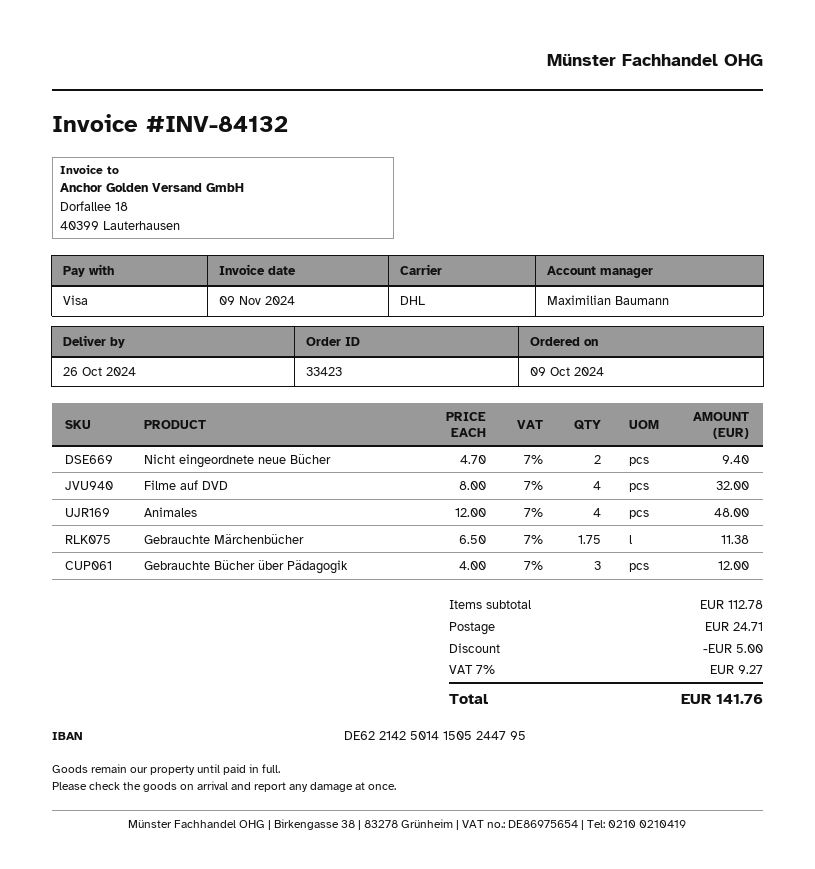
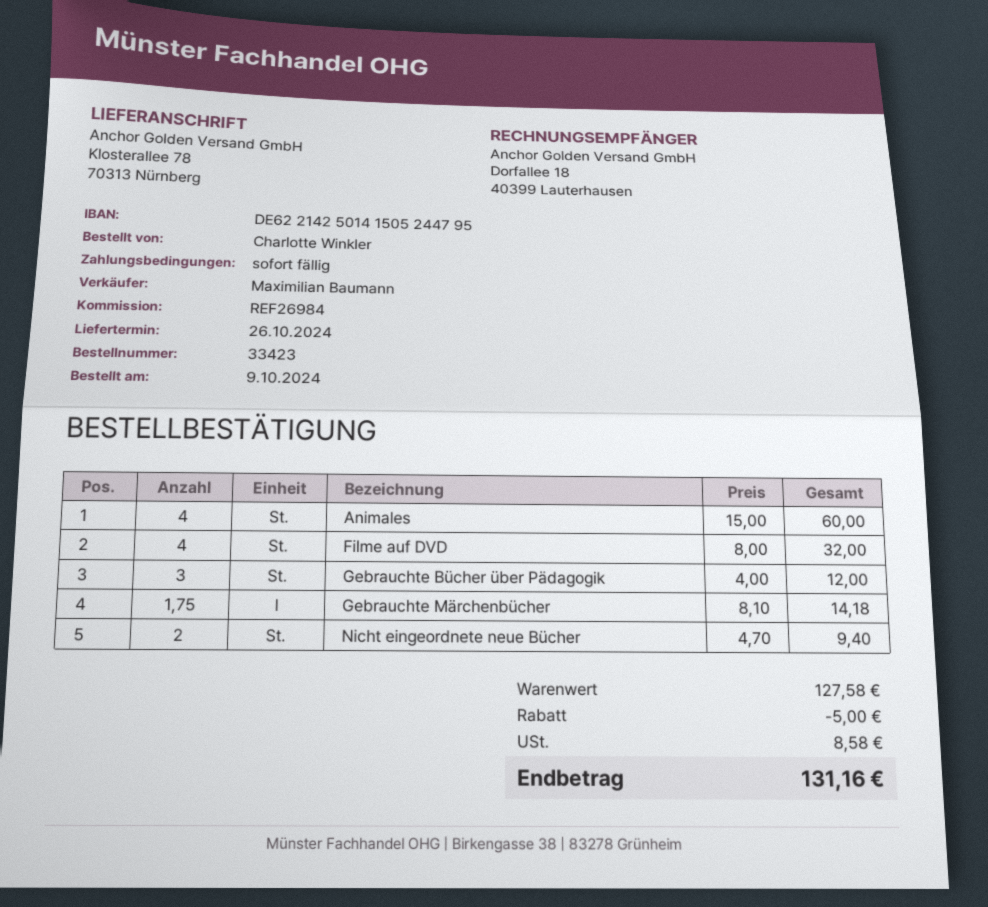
Animales: 4 x 12.00 = 48.00 -> 4 x 15.00 = 60.00
Gebrauchte Märchenbücher: 1.75 x 6.50 = 11.38 -> 1.75 x 8.10 = 14.18
subtotal: 112.78 -> 127.58
shipping: 24.71 -> none
tax: 9.27 -> 8.58
total: 141.76 -> 131.16

